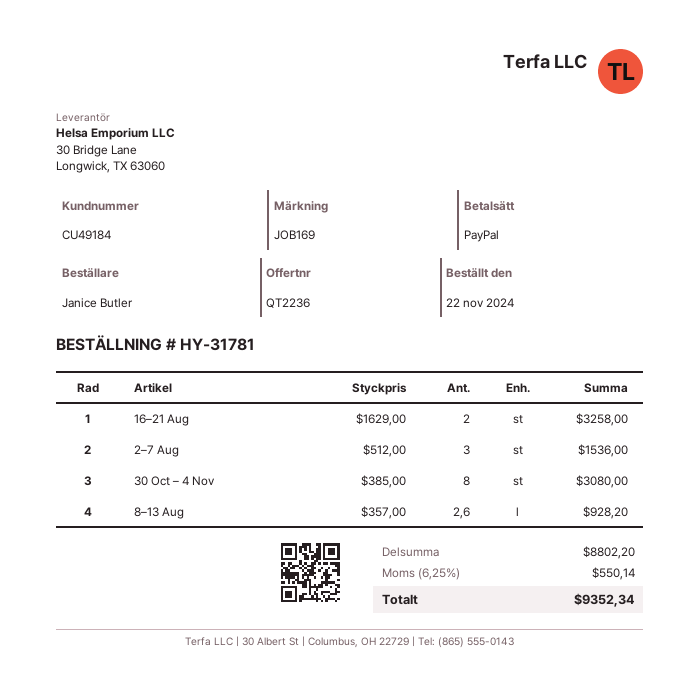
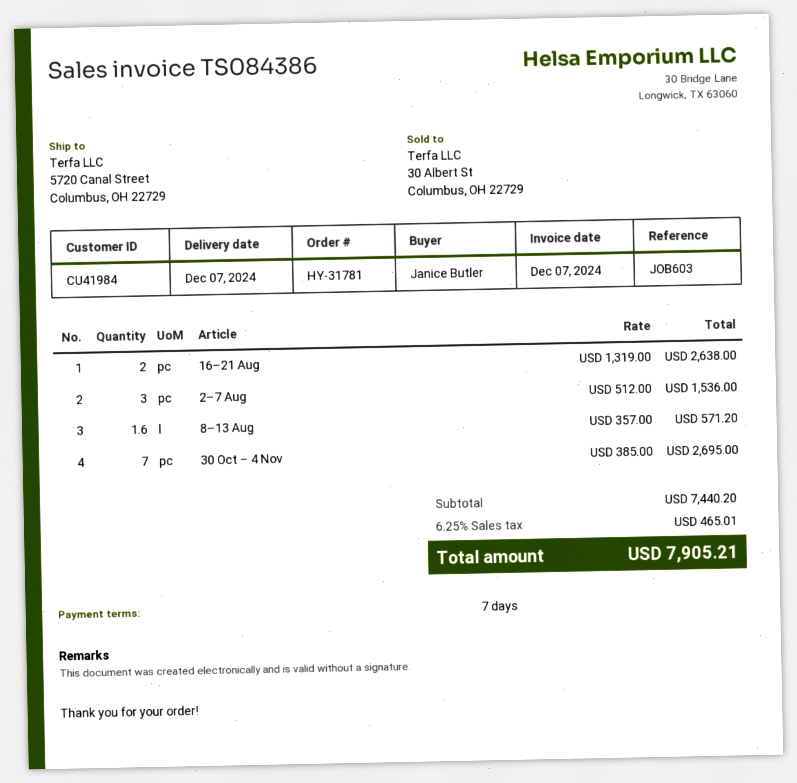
customer number: CU49184 -> CU41984
reference: JOB169 -> JOB603
16–21 Aug: 2 x 1629.00 = 3258.00 -> 2 x 1319.00 = 2638.00
30 Oct – 4 Nov: 8 x 385.00 = 3080.00 -> 7 x 385.00 = 2695.00
8–13 Aug: 2.6 x 357.00 = 928.20 -> 1.6 x 357.00 = 571.20
subtotal: 8802.20 -> 7440.20
tax: 6.25% = 550.14 -> 6.25% = 465.01
total: 9352.34 -> 7905.21

